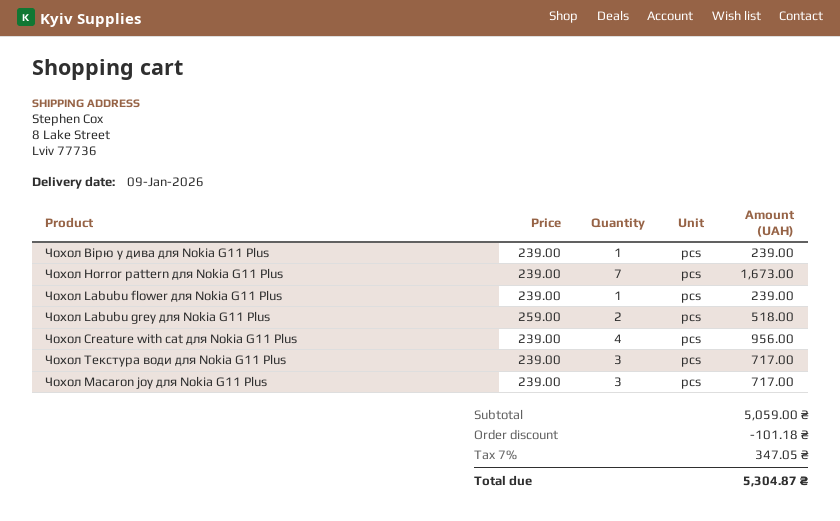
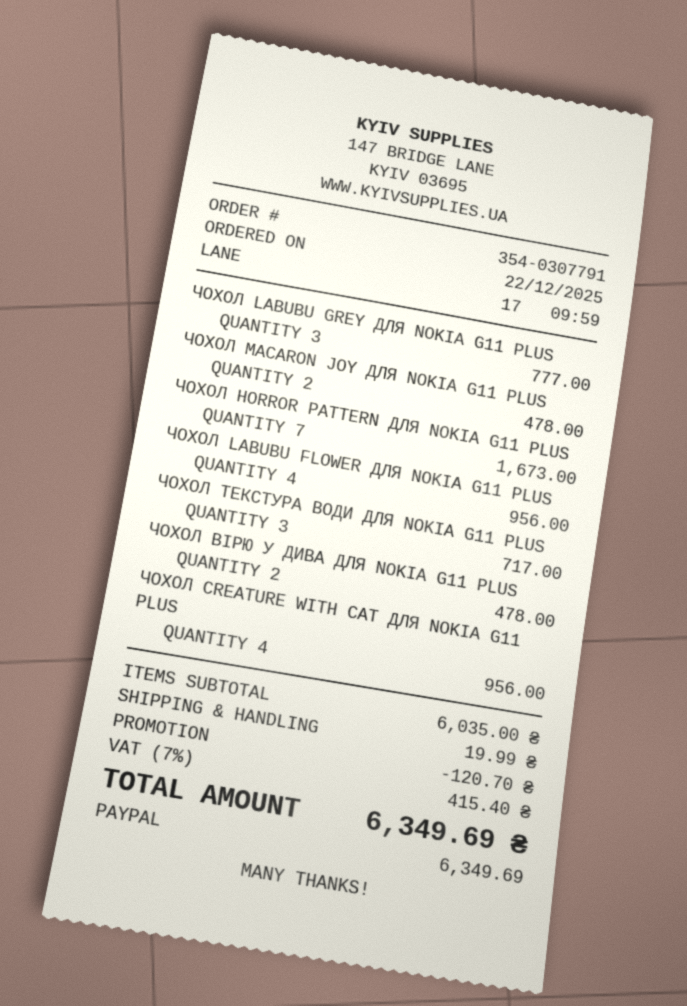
Чохол Вірю у дива для Nokia G11 Plus: 1 for 239.00 -> 2 for 478.00
Чохол Labubu flower для Nokia G11 Plus: 1 for 239.00 -> 4 for 956.00
Чохол Labubu grey для Nokia G11 Plus: 2 for 518.00 -> 3 for 777.00
Чохол Macaron joy для Nokia G11 Plus: 3 for 717.00 -> 2 for 478.00
subtotal: 5059.00 -> 6035.00
discount: 101.18 -> 120.70
shipping: none -> 19.99
tax: 7% = 347.05 -> 7% = 415.40
total: 5304.87 -> 6349.69

